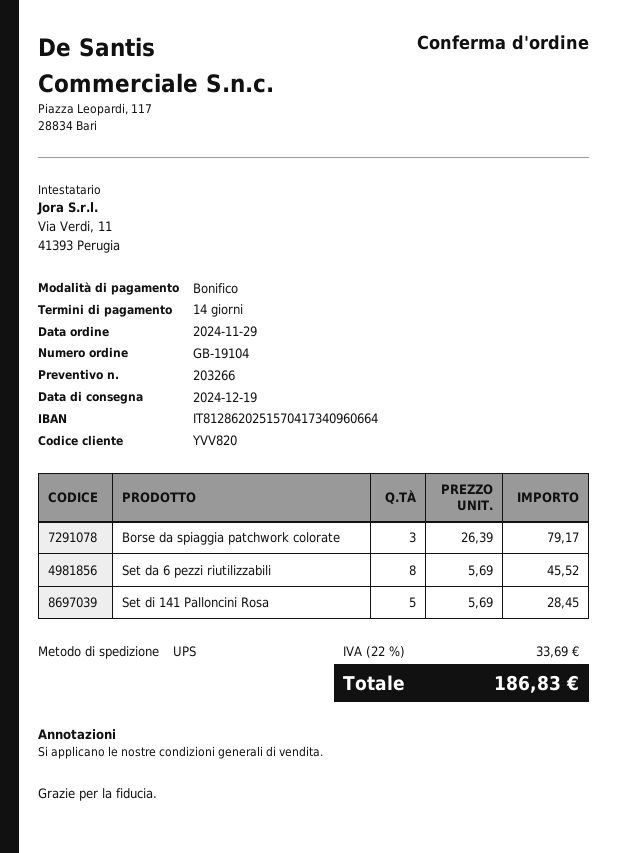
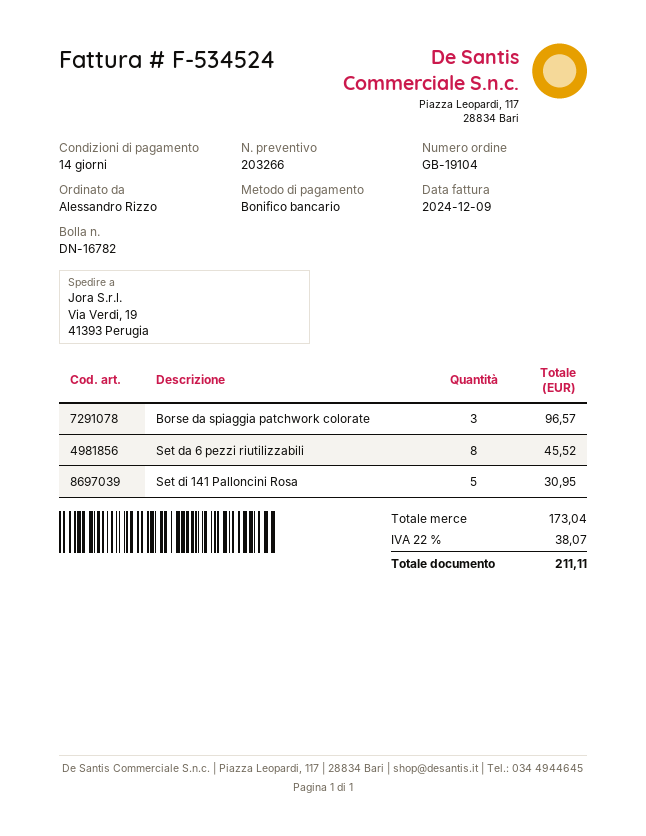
Borse da spiaggia patchwork colorate: 3 for 79.17 -> 3 for 96.57
Set di 141 Palloncini Rosa: 5 for 28.45 -> 5 for 30.95
tax: 22% = 33.69 -> 22% = 38.07
total: 186.83 -> 211.11

